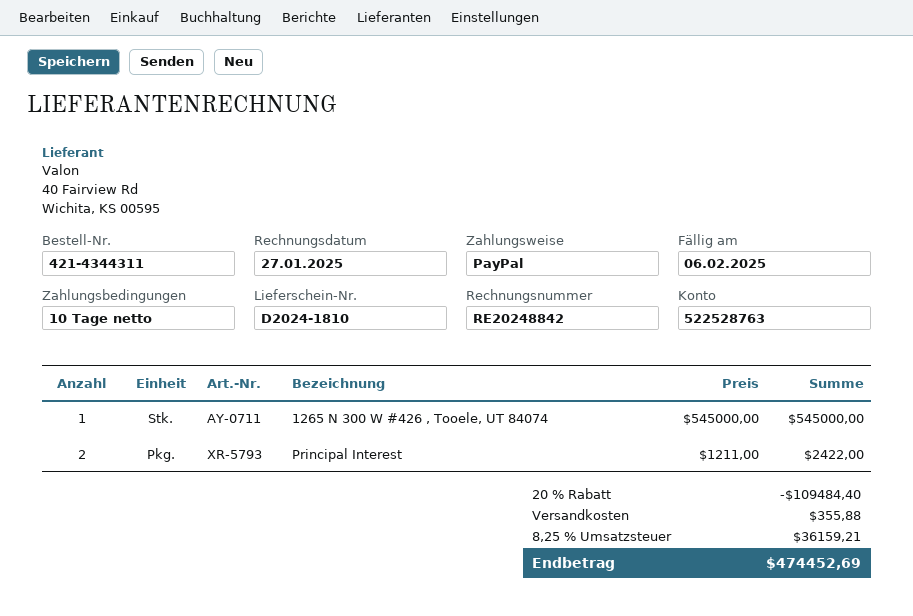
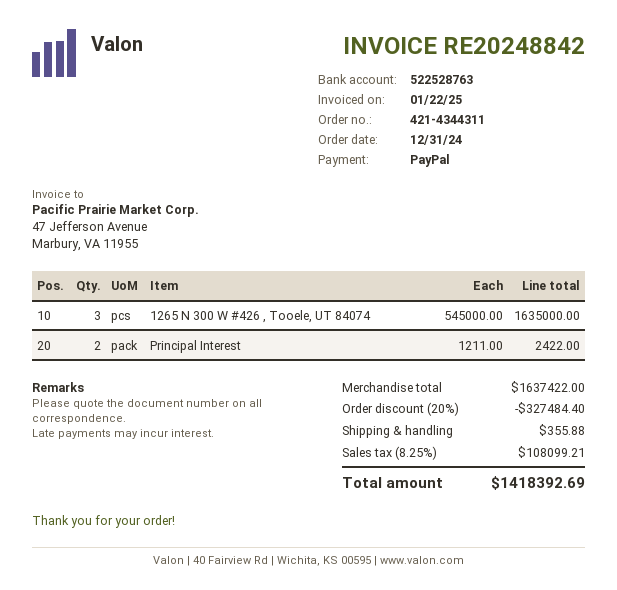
invoice date: 2025-01-27 -> 2025-01-22
1265 N 300 W #426 , Tooele, UT 84074: 1 x 545000.00 = 545000.00 -> 3 x 545000.00 = 1635000.00
discount: 20% = 109484.40 -> 20% = 327484.40
tax: 8.25% = 36159.21 -> 8.25% = 108099.21
total: 474452.69 -> 1418392.69

